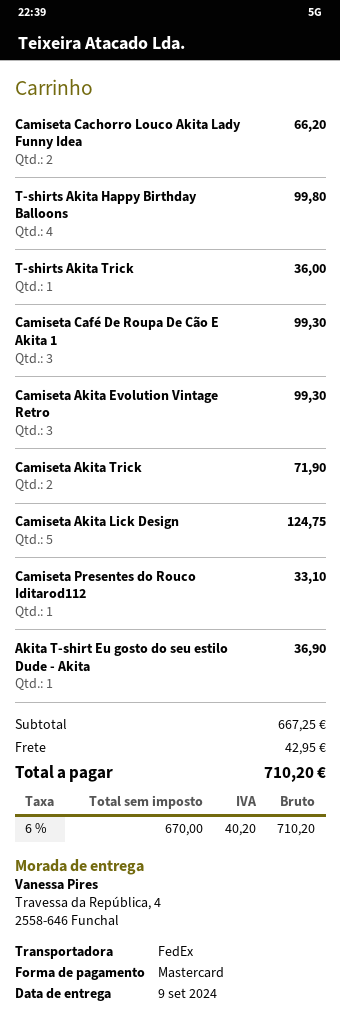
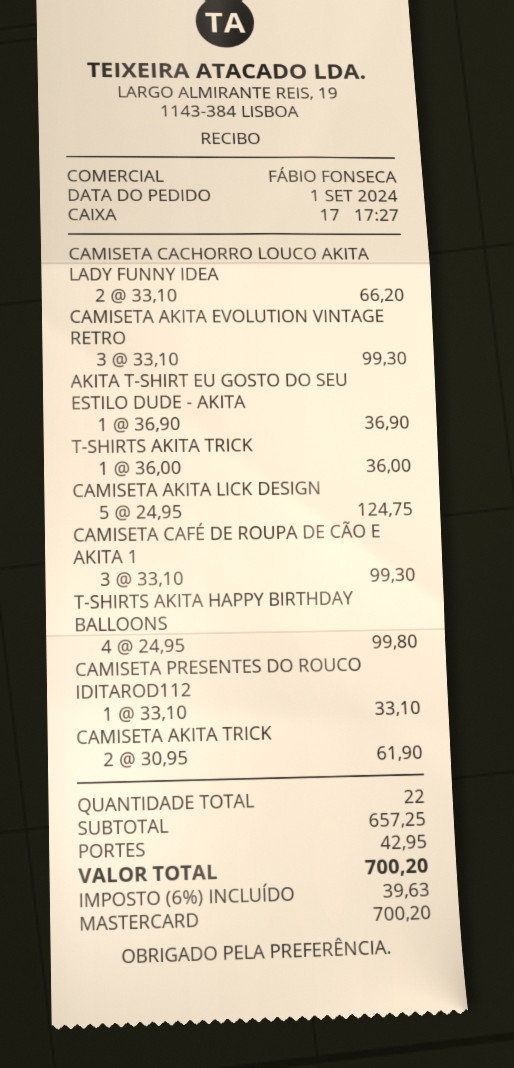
Camiseta Akita Trick: 2 for 71.90 -> 2 for 61.90
subtotal: 667.25 -> 657.25
tax: 6% = 40.20 -> 6% = 39.63
total: 710.20 -> 700.20

